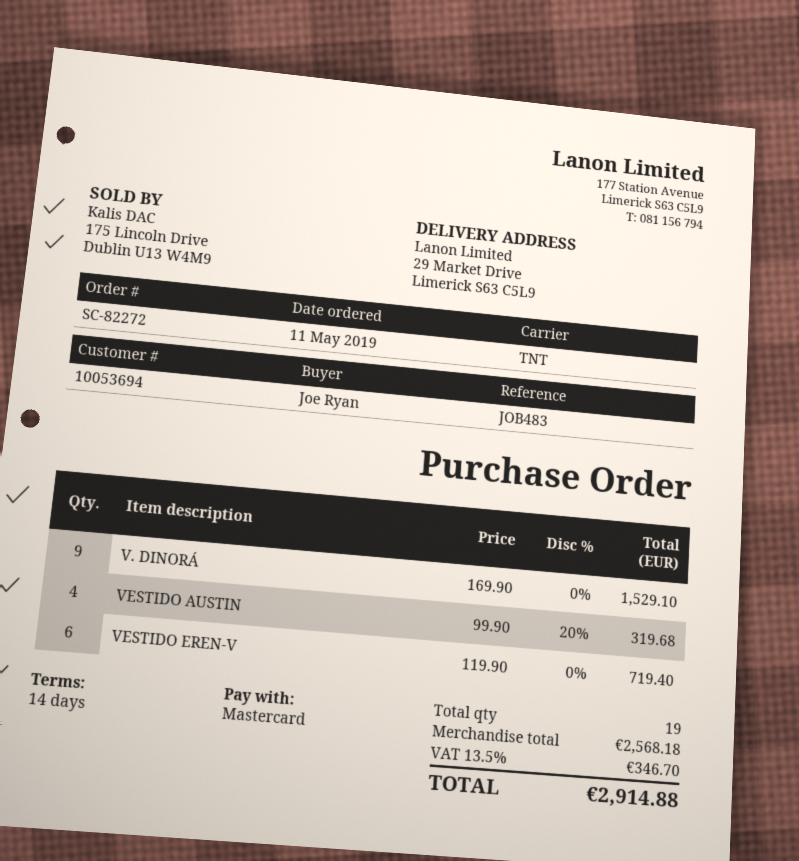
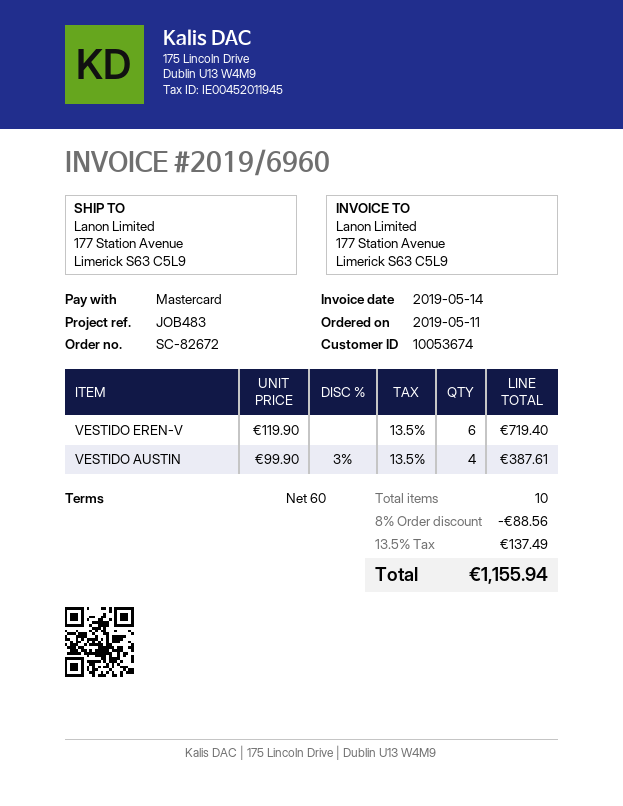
order number: SC-82272 -> SC-82672
payment terms: 14 days -> 60 days
customer number: 10053694 -> 10053674
ship to: 29 Market Drive, Limerick S63 C5L9 -> 177 Station Avenue, Limerick S63 C5L9
V. DINORÁ: 9 x 169.90 = 1529.10 -> none
VESTIDO AUSTIN: 4 x 99.90 - 20% = 319.68 -> 4 x 99.90 - 3% = 387.61
total quantity: 19 -> 10
discount: none -> 8% = 88.56
tax: 13.5% = 346.70 -> 13.5% = 137.49
total: 2914.88 -> 1155.94

